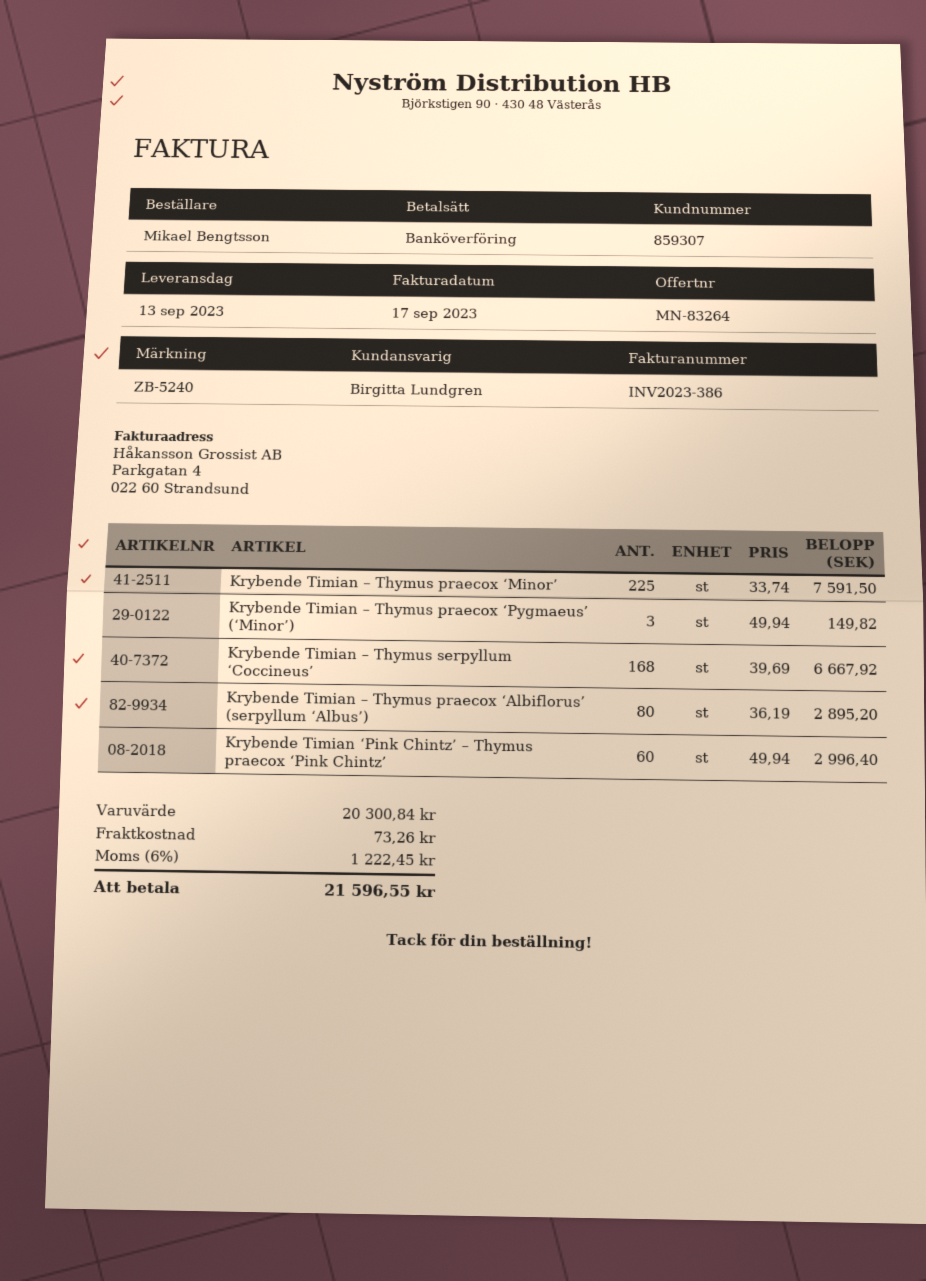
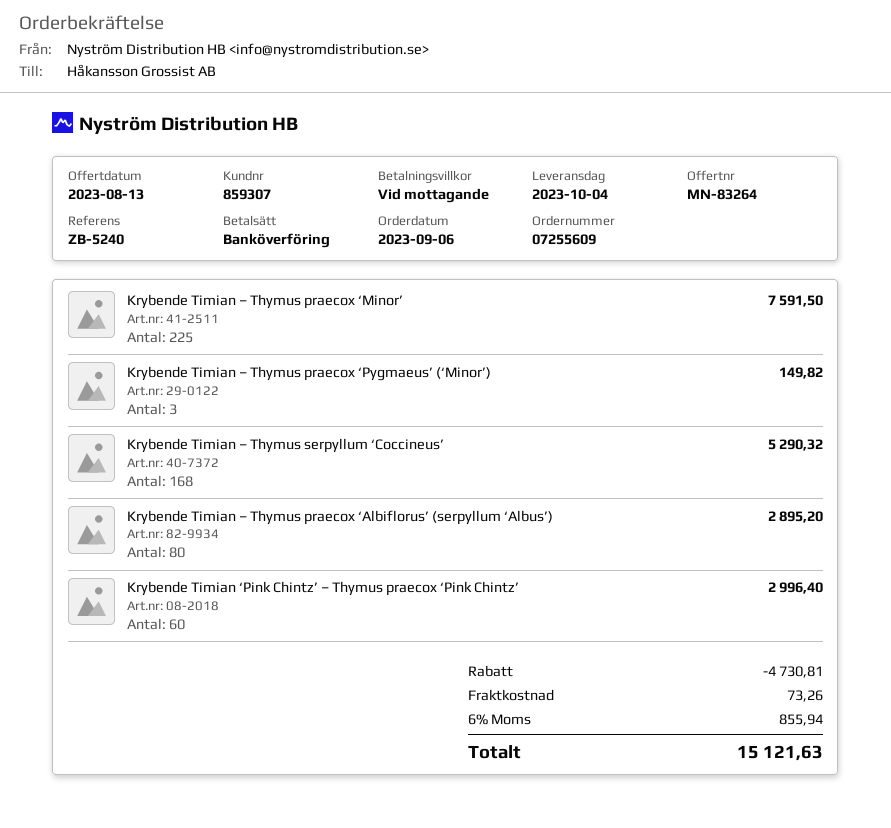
delivery date: 2023-09-13 -> 2023-10-04
Krybende Timian – Thymus serpyllum ‘Coccineus’: 168 for 6667.92 -> 168 for 5290.32
discount: none -> 4730.81
tax: 6% = 1222.45 -> 6% = 855.94
total: 21596.55 -> 15121.63

